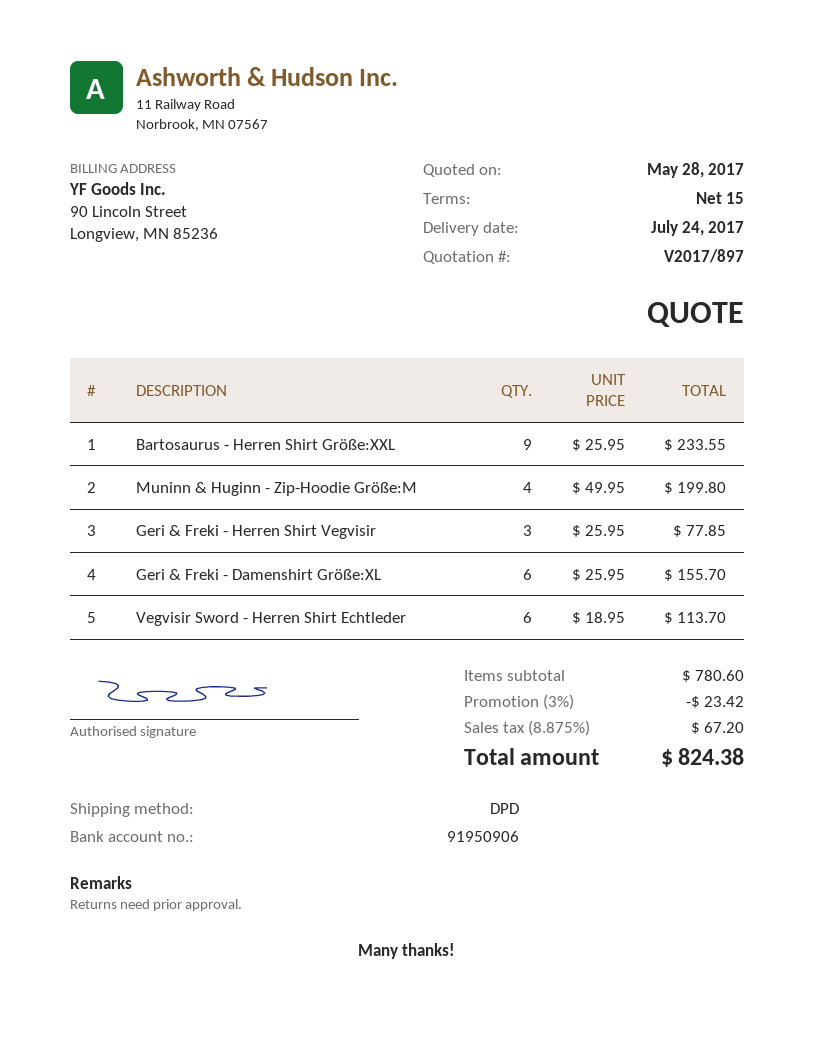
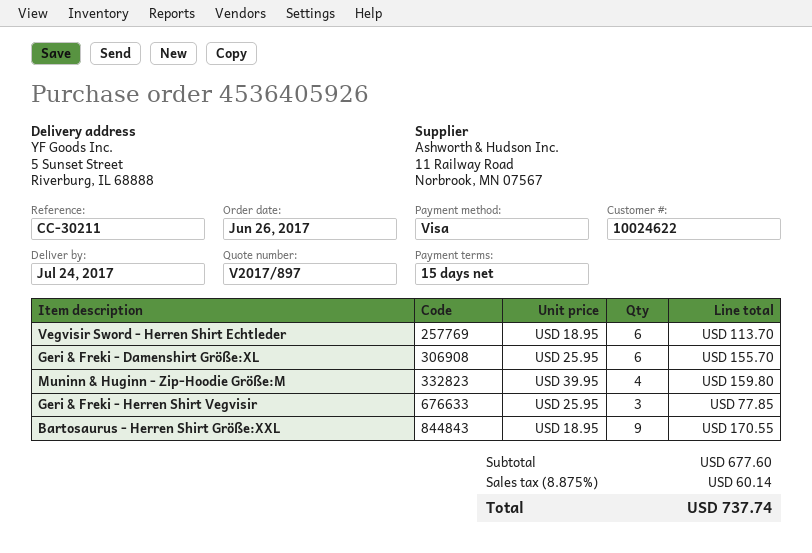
Bartosaurus - Herren Shirt Größe:XXL: 9 x 25.95 = 233.55 -> 9 x 18.95 = 170.55
Muninn & Huginn - Zip-Hoodie Größe:M: 4 x 49.95 = 199.80 -> 4 x 39.95 = 159.80
subtotal: 780.60 -> 677.60
discount: 3% = 23.42 -> none
tax: 8.875% = 67.20 -> 8.875% = 60.14
total: 824.38 -> 737.74

